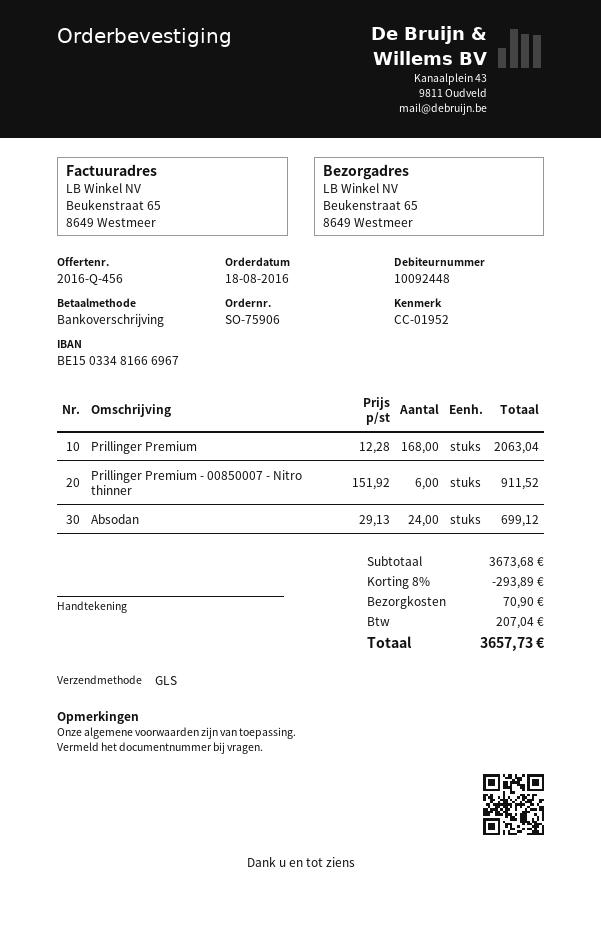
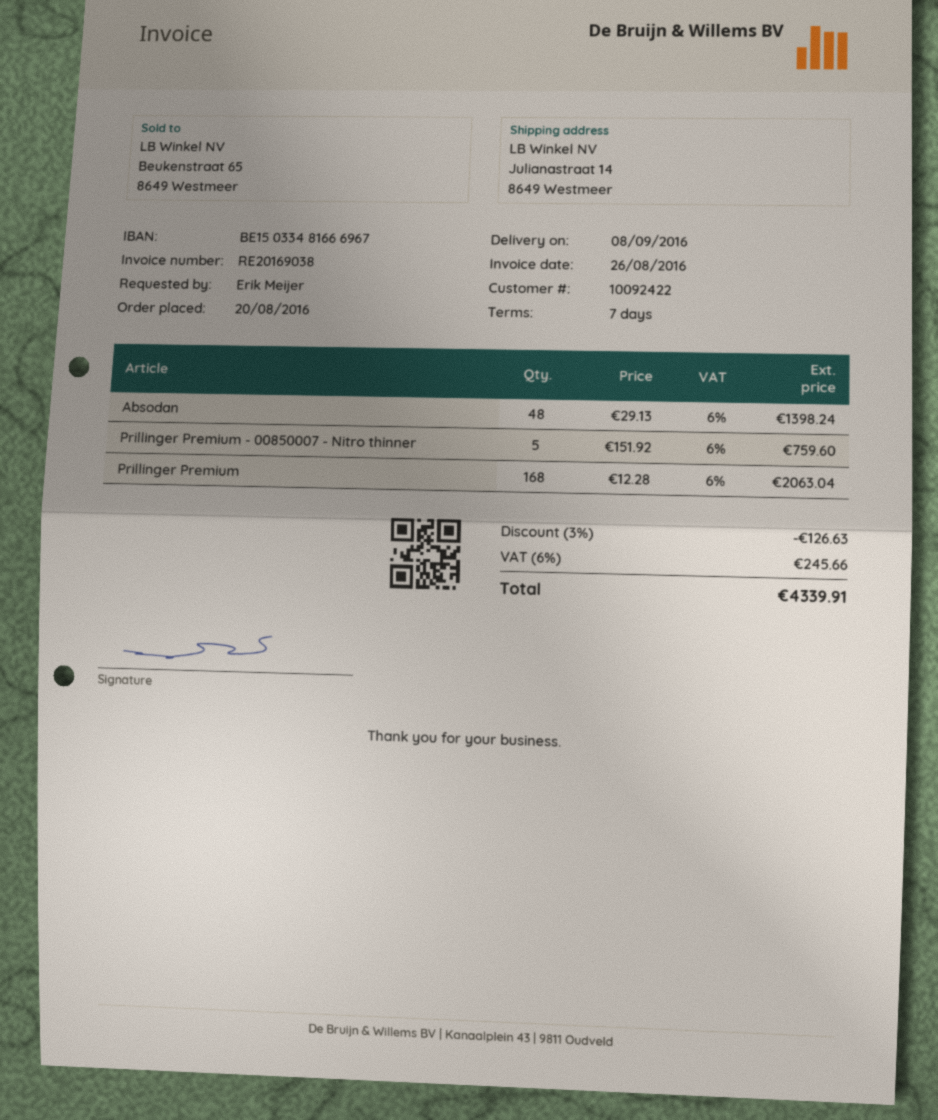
order date: 2016-08-18 -> 2016-08-20
customer number: 10092448 -> 10092422
ship to: Beukenstraat 65, 8649 Westmeer -> Julianastraat 14, 8649 Westmeer
Prillinger Premium - 00850007 - Nitro thinner: 6 x 151.92 = 911.52 -> 5 x 151.92 = 759.60
Absodan: 24 x 29.13 = 699.12 -> 48 x 29.13 = 1398.24
discount: 8% = 293.89 -> 3% = 126.63
shipping: 70.90 -> none
tax: 207.04 -> 245.66
total: 3657.73 -> 4339.91

